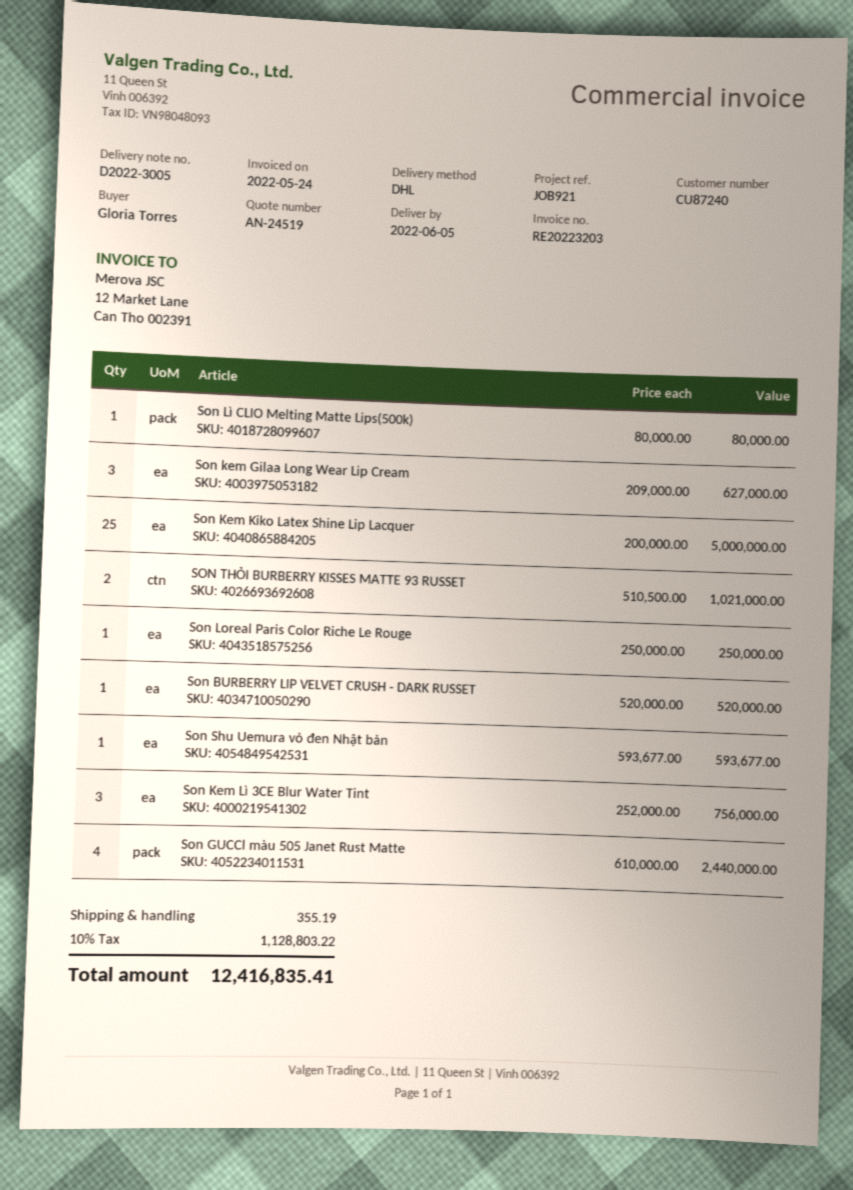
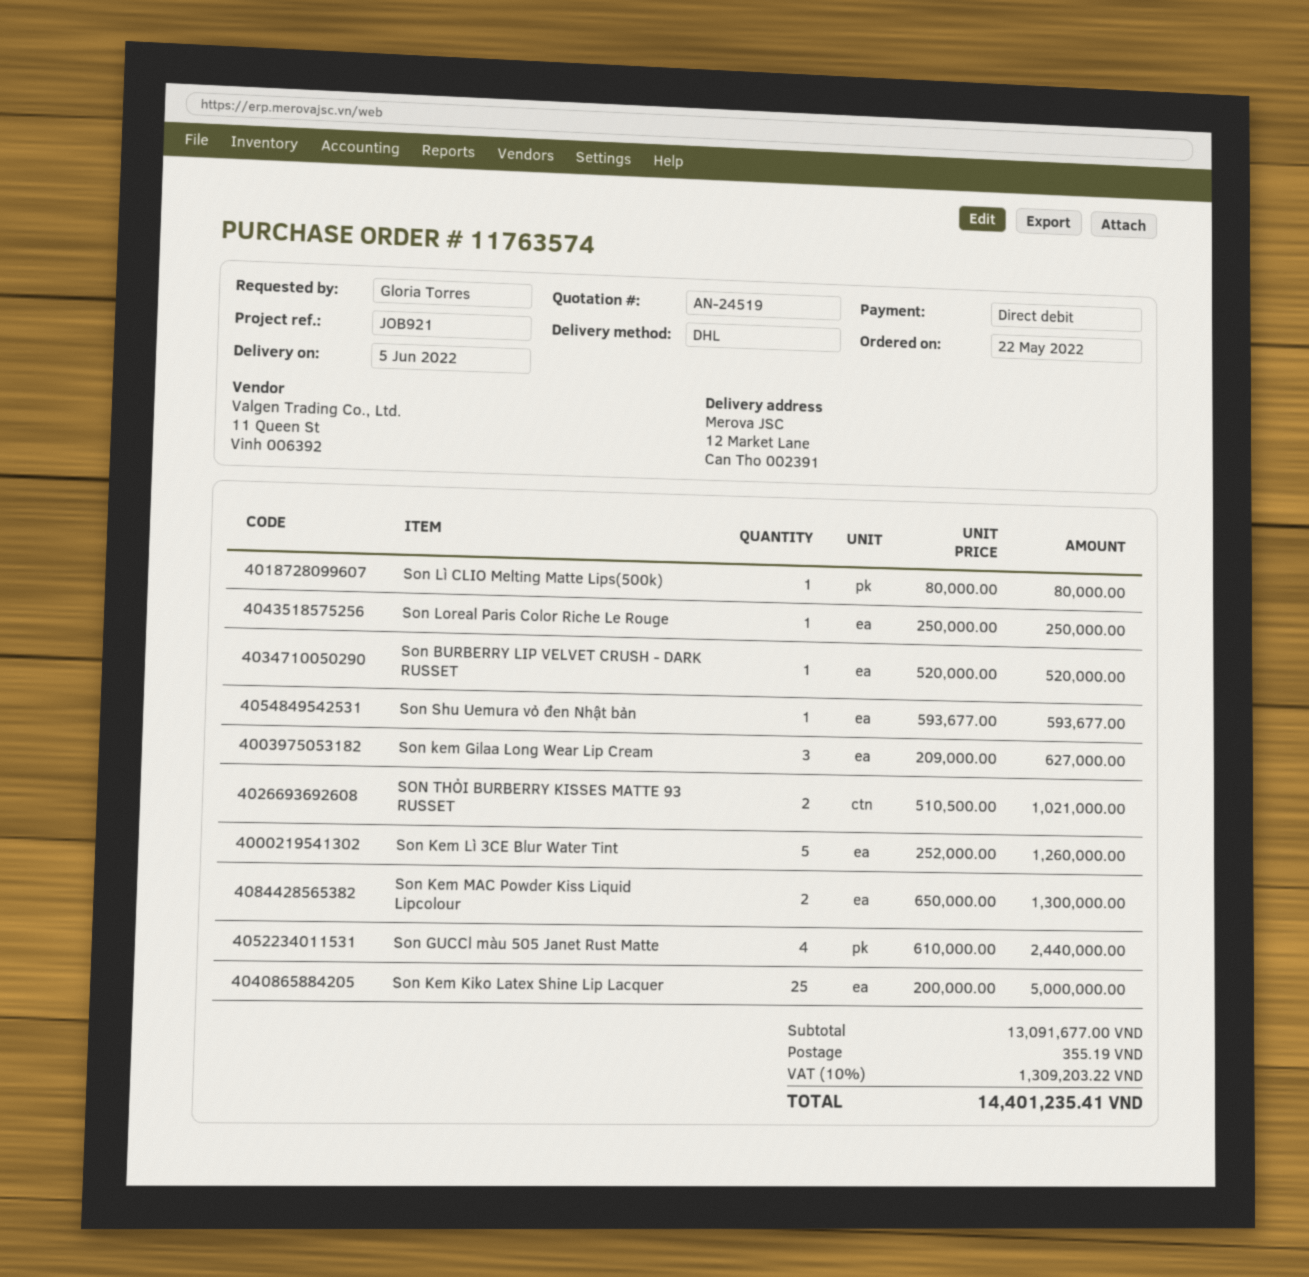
Son Kem Lì 3CE Blur Water Tint: 3 x 252000.00 = 756000.00 -> 5 x 252000.00 = 1260000.00
Son Kem MAC Powder Kiss Liquid Lipcolour: none -> 2 x 650000.00 = 1300000.00
tax: 10% = 1128803.22 -> 10% = 1309203.22
total: 12416835.41 -> 14401235.41

